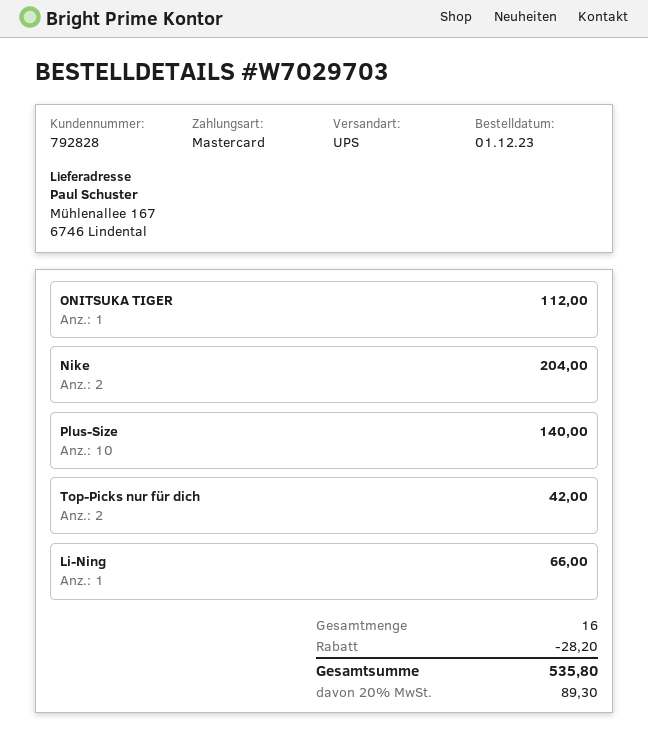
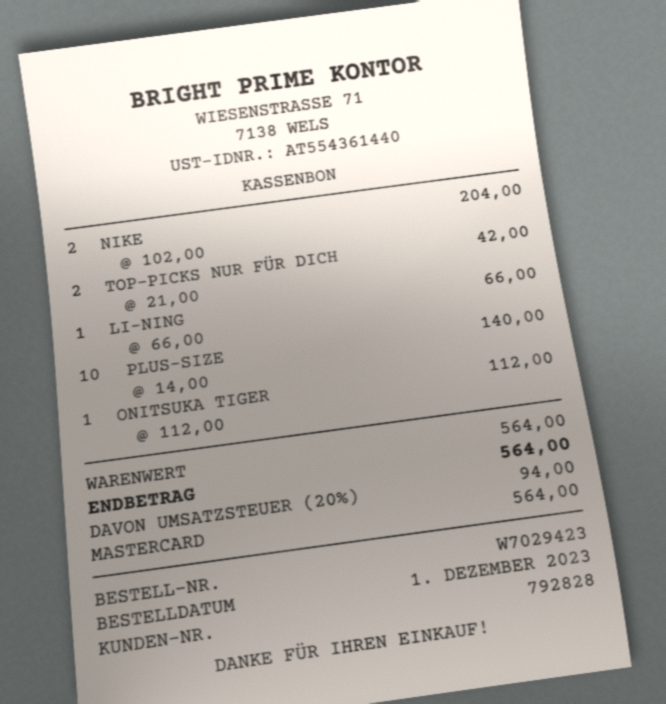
order number: W7029703 -> W7029423
discount: 28.20 -> none
tax: 20% = 89.30 -> 20% = 94.00
total: 535.80 -> 564.00

